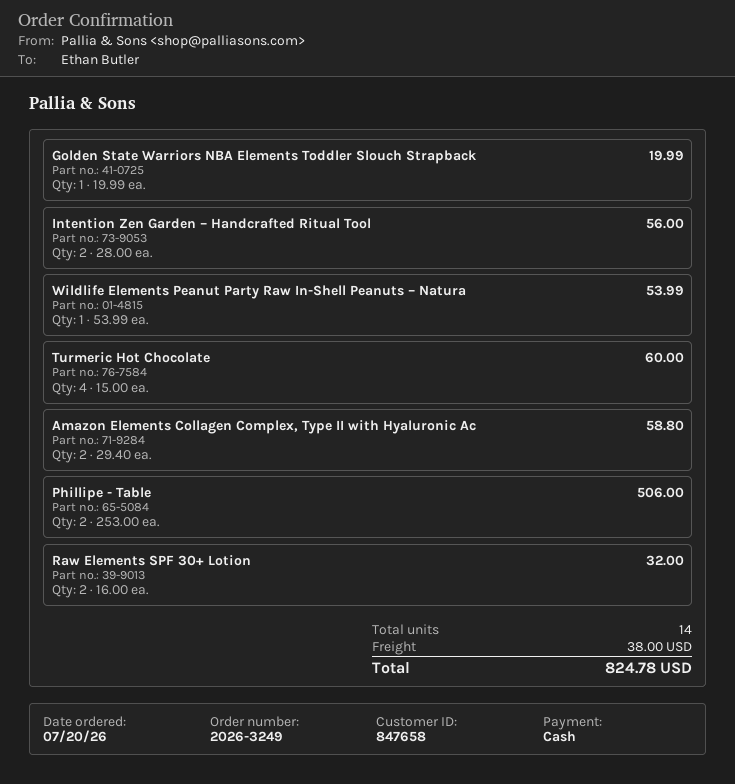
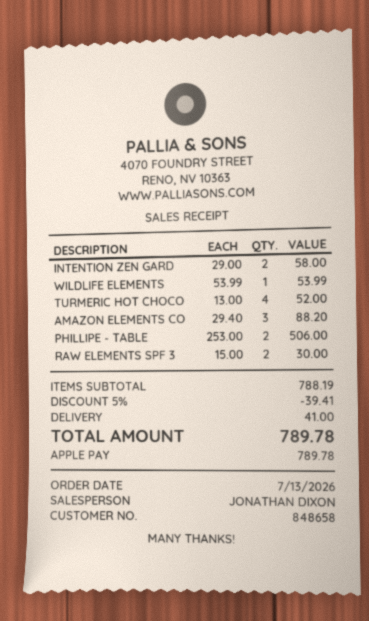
order date: 2026-07-20 -> 2026-07-13
customer number: 847658 -> 848658
payment method: cash -> Apple Pay
Golden State Warriors NBA Elements Toddler Slouch Strapback: 1 x 19.99 = 19.99 -> none
Intention Zen Garden – Handcrafted Ritual Tool: 2 x 28.00 = 56.00 -> 2 x 29.00 = 58.00
Turmeric Hot Chocolate: 4 x 15.00 = 60.00 -> 4 x 13.00 = 52.00
Amazon Elements Collagen Complex, Type II with Hyaluronic Ac: 2 x 29.40 = 58.80 -> 3 x 29.40 = 88.20
Raw Elements SPF 30+ Lotion: 2 x 16.00 = 32.00 -> 2 x 15.00 = 30.00
discount: none -> 5% = 39.41
shipping: 38.00 -> 41.00
total: 824.78 -> 789.78

